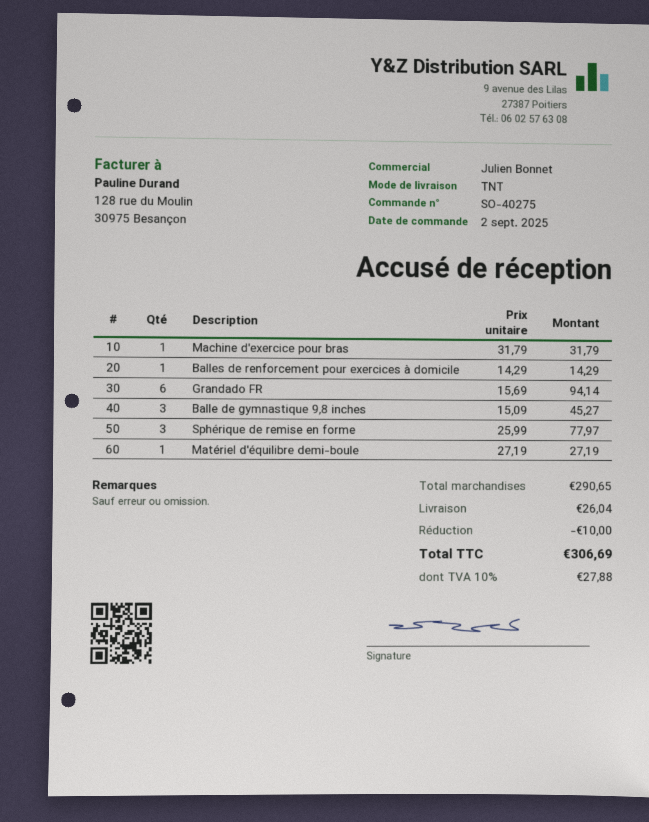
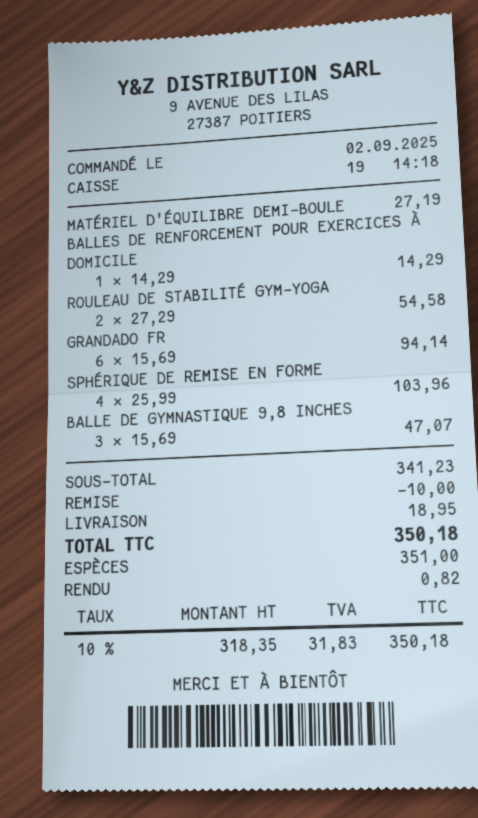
Machine d'exercice pour bras: 1 x 31.79 = 31.79 -> none
Balle de gymnastique 9,8 inches: 3 x 15.09 = 45.27 -> 3 x 15.69 = 47.07
Sphérique de remise en forme: 3 x 25.99 = 77.97 -> 4 x 25.99 = 103.96
ROULEAU DE STABILITÉ GYM‑YOGA: none -> 2 x 27.29 = 54.58
subtotal: 290.65 -> 341.23
shipping: 26.04 -> 18.95
tax: 10% = 27.88 -> 10% = 31.83
total: 306.69 -> 350.18

